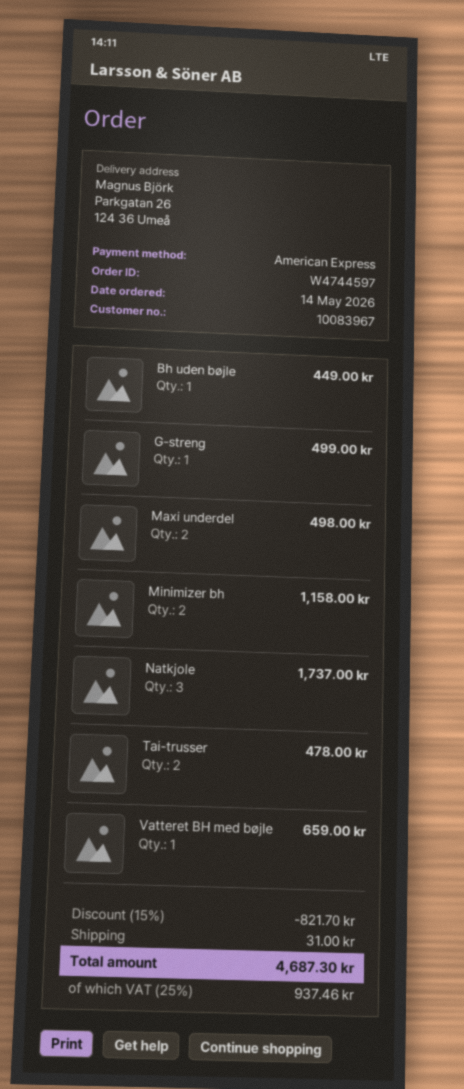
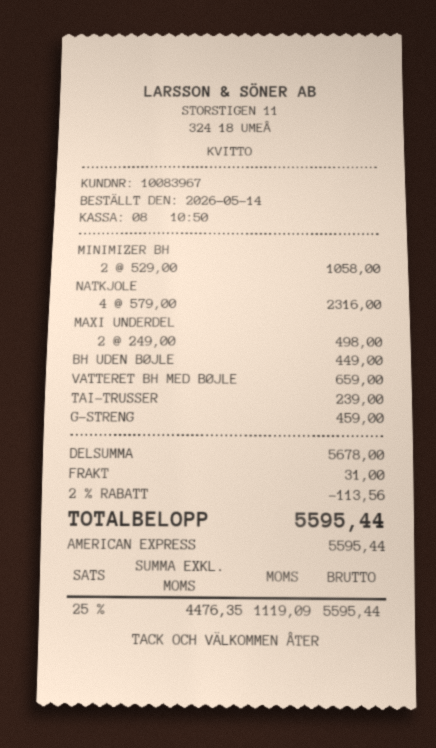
G-streng: 1 for 499.00 -> 1 for 459.00
Minimizer bh: 2 for 1158.00 -> 2 for 1058.00
Natkjole: 3 for 1737.00 -> 4 for 2316.00
Tai-trusser: 2 for 478.00 -> 1 for 239.00
discount: 15% = 821.70 -> 2% = 113.56
tax: 25% = 937.46 -> 25% = 1119.09
total: 4687.30 -> 5595.44

